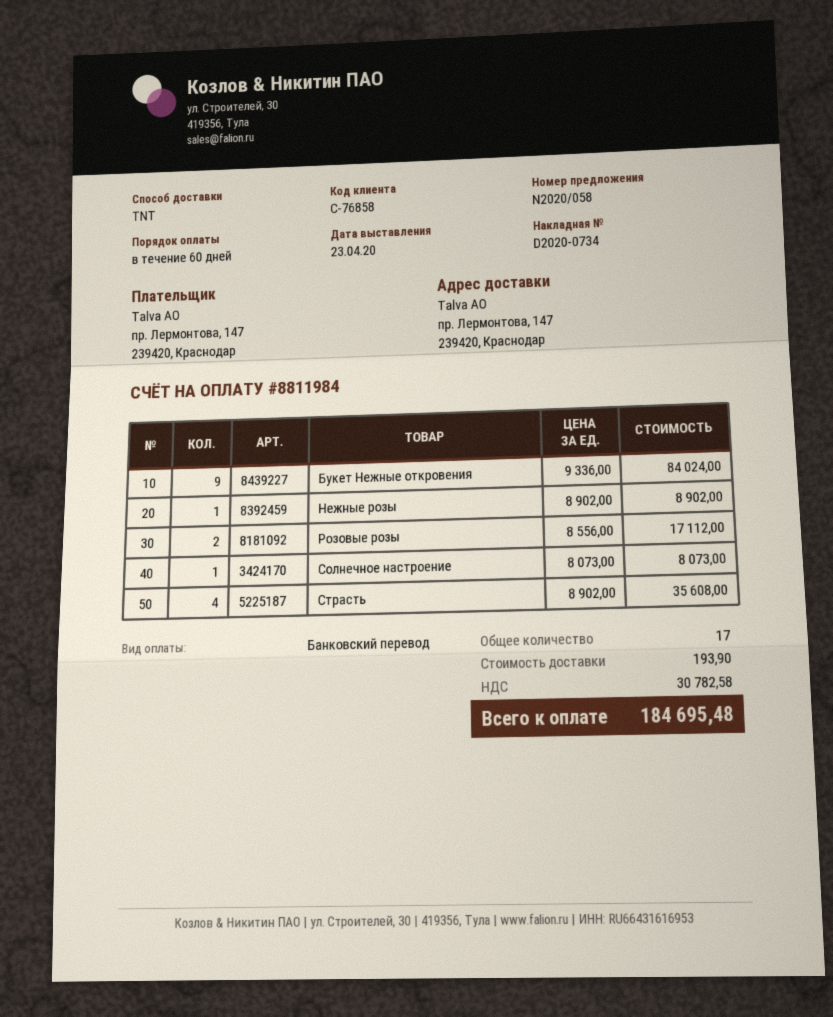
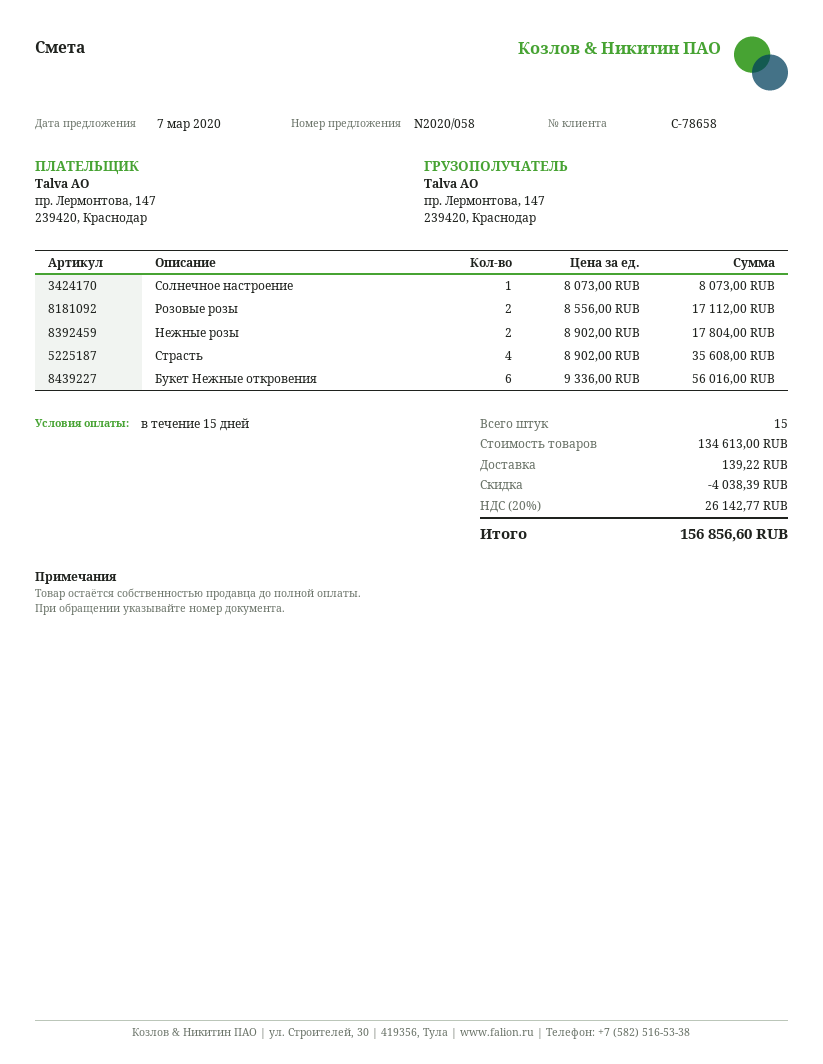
payment terms: 60 days -> 15 days
customer number: C-76858 -> C-78658
Букет Нежные откровения: 9 x 9336.00 = 84024.00 -> 6 x 9336.00 = 56016.00
Нежные розы: 1 x 8902.00 = 8902.00 -> 2 x 8902.00 = 17804.00
total quantity: 17 -> 15
discount: none -> 4038.39
shipping: 193.90 -> 139.22
tax: 30782.58 -> 26142.77
total: 184695.48 -> 156856.60

